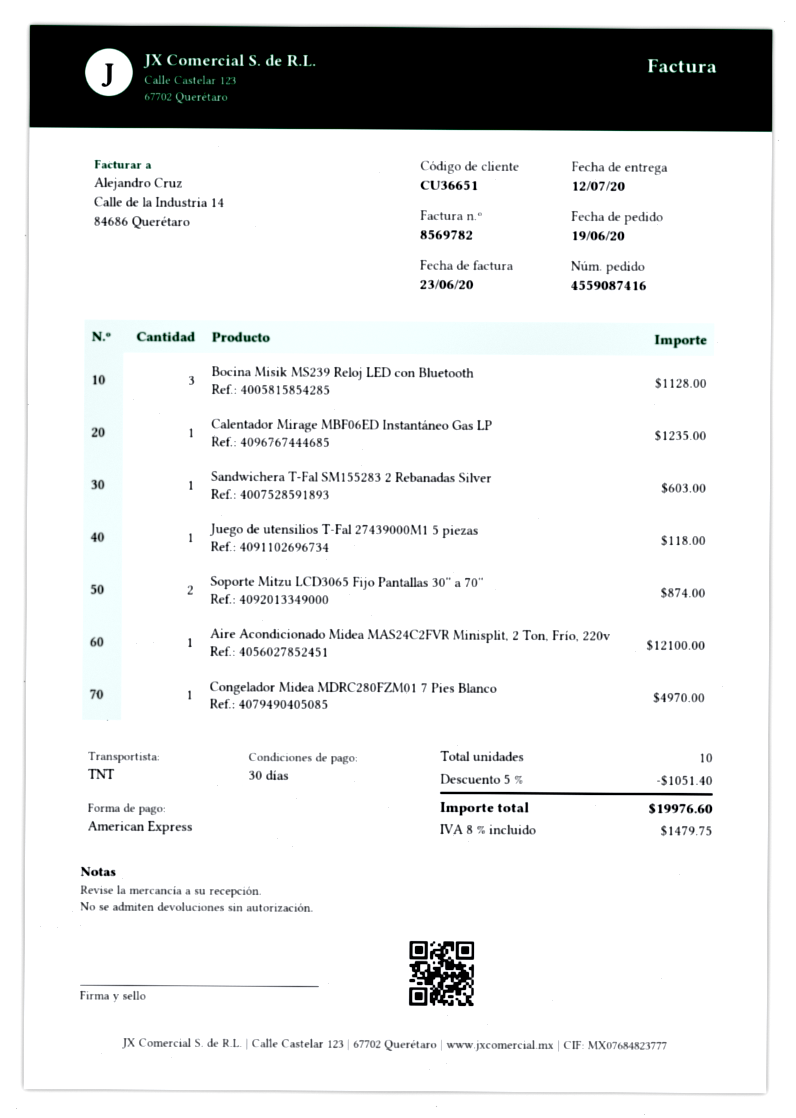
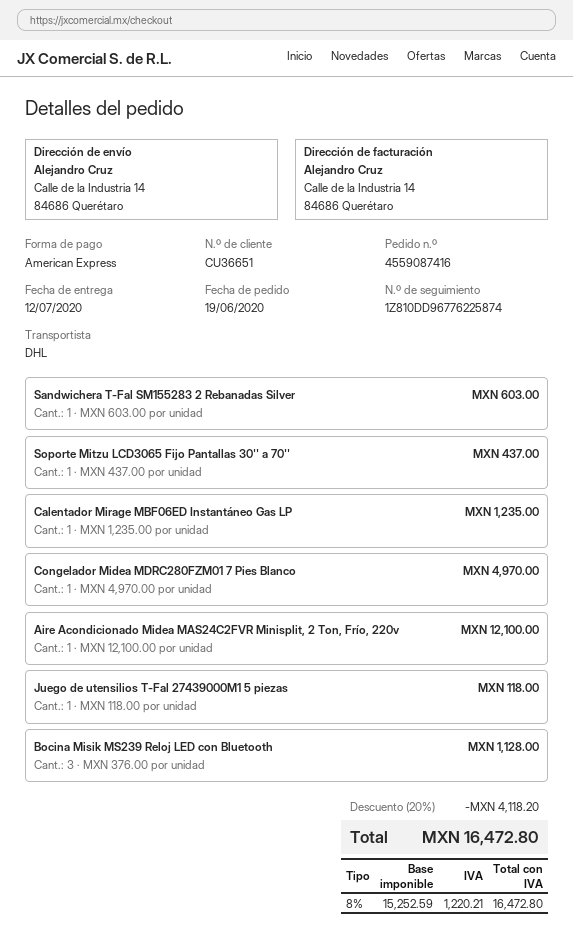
shipping method: TNT -> DHL
Soporte Mitzu LCD3065 Fijo Pantallas 30'' a 70'': 2 for 874.00 -> 1 for 437.00
discount: 5% = 1051.40 -> 20% = 4118.20
tax: 8% = 1479.75 -> 8% = 1220.21
total: 19976.60 -> 16472.80

